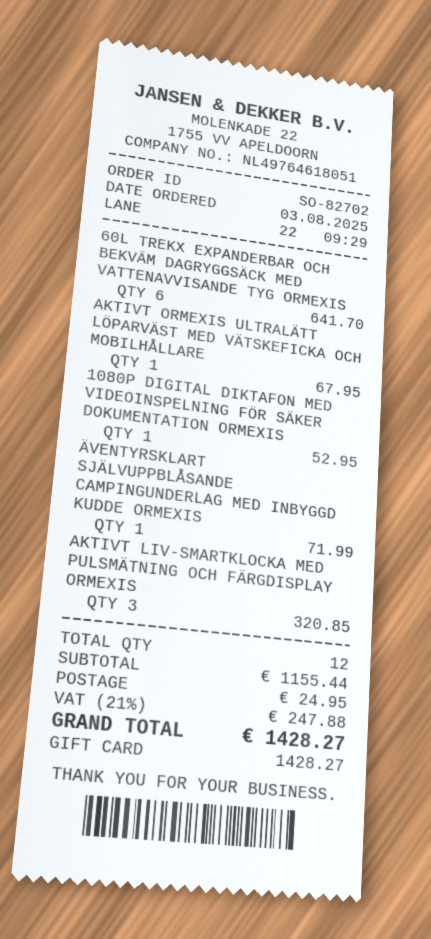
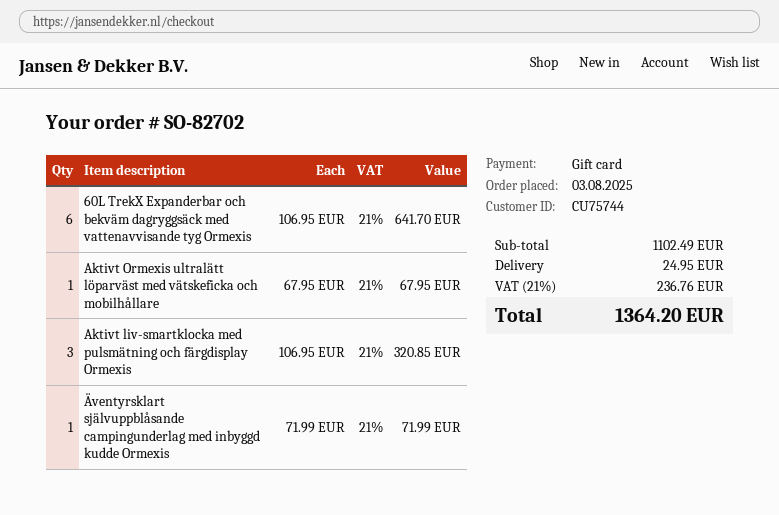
1080P DIGITAL DIKTAFON MED VIDEOINSPELNING FÖR SÄKER DOKUMENTATION ORMEXIS: 1 for 52.95 -> none
subtotal: 1155.44 -> 1102.49
tax: 21% = 247.88 -> 21% = 236.76
total: 1428.27 -> 1364.20

